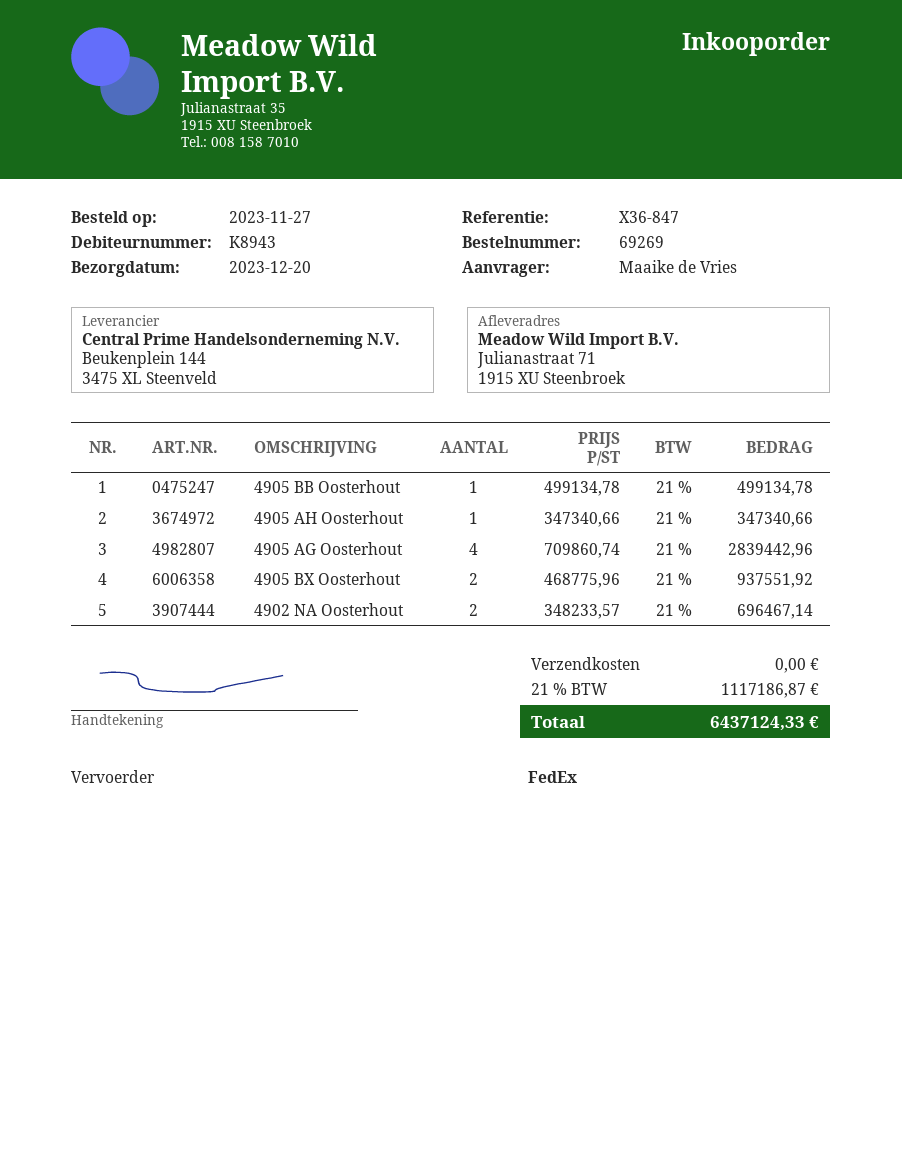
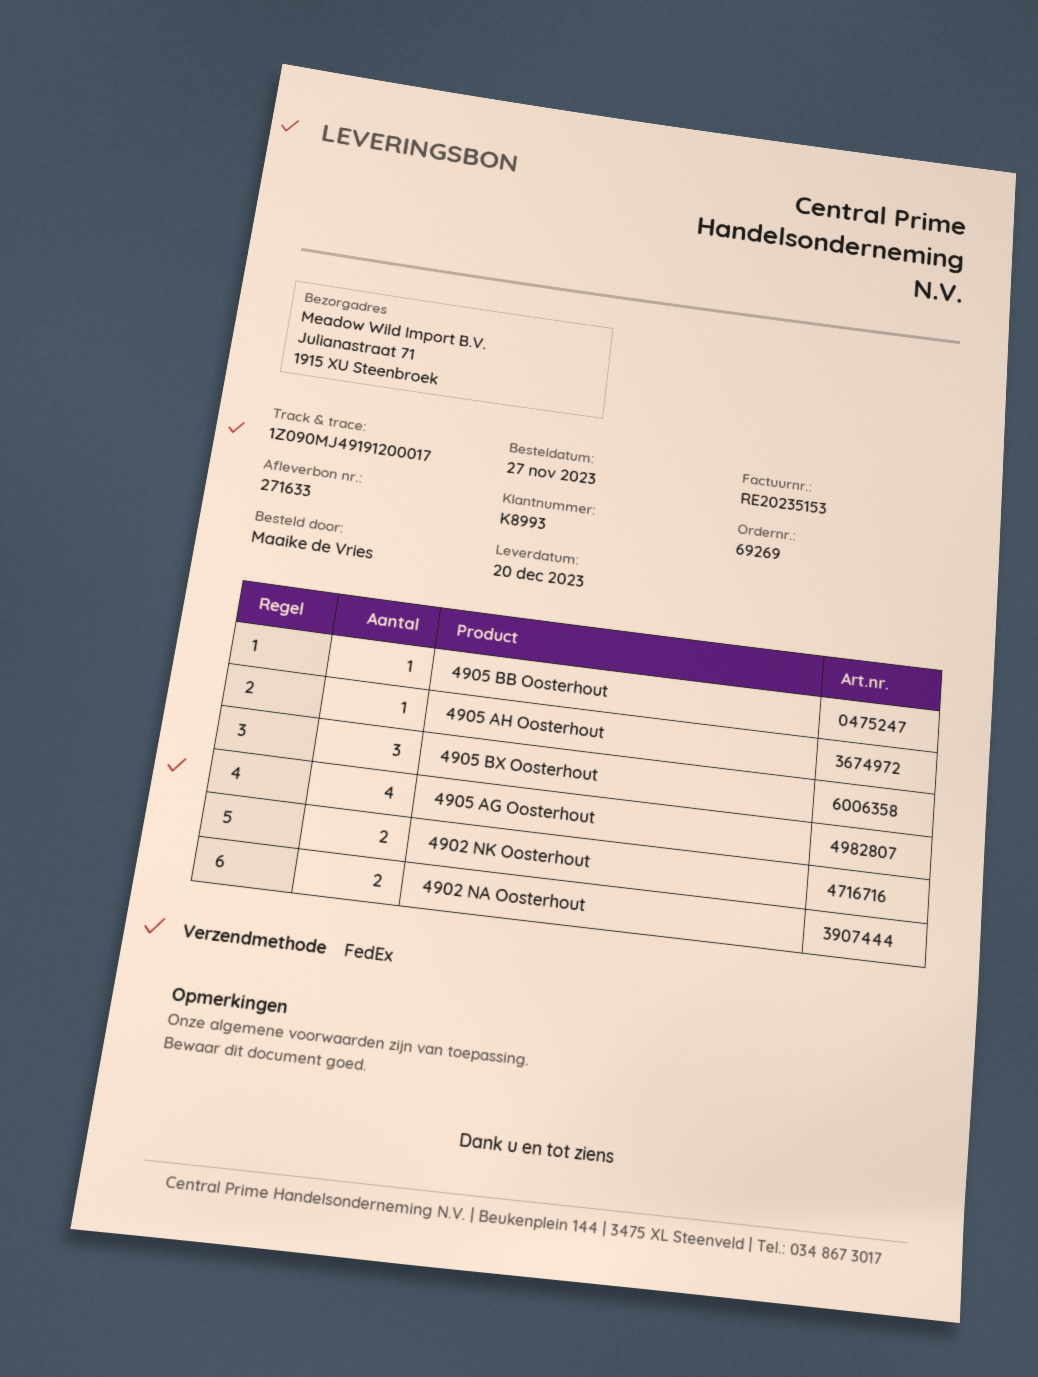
customer number: K8943 -> K8993
4905 BX Oosterhout: 2 -> 3
4902 NK Oosterhout: none -> 2

